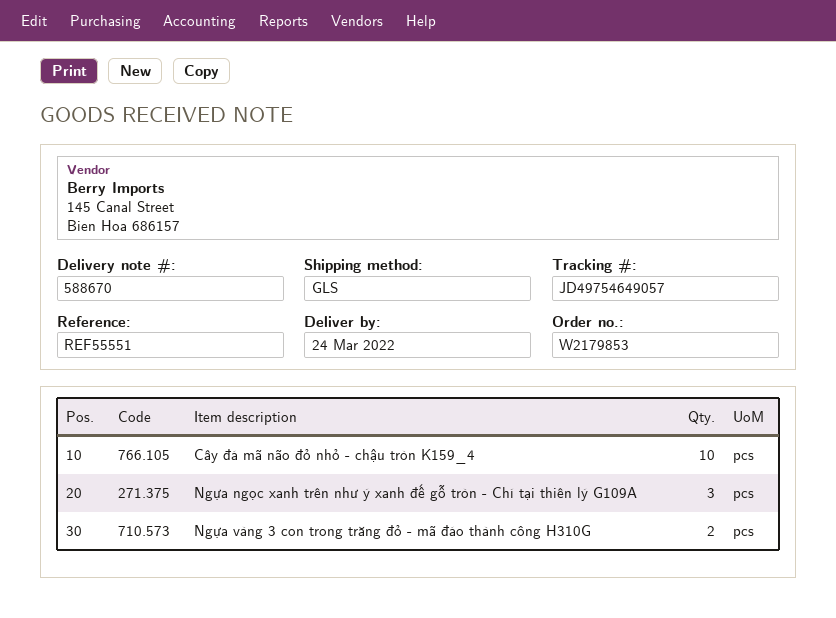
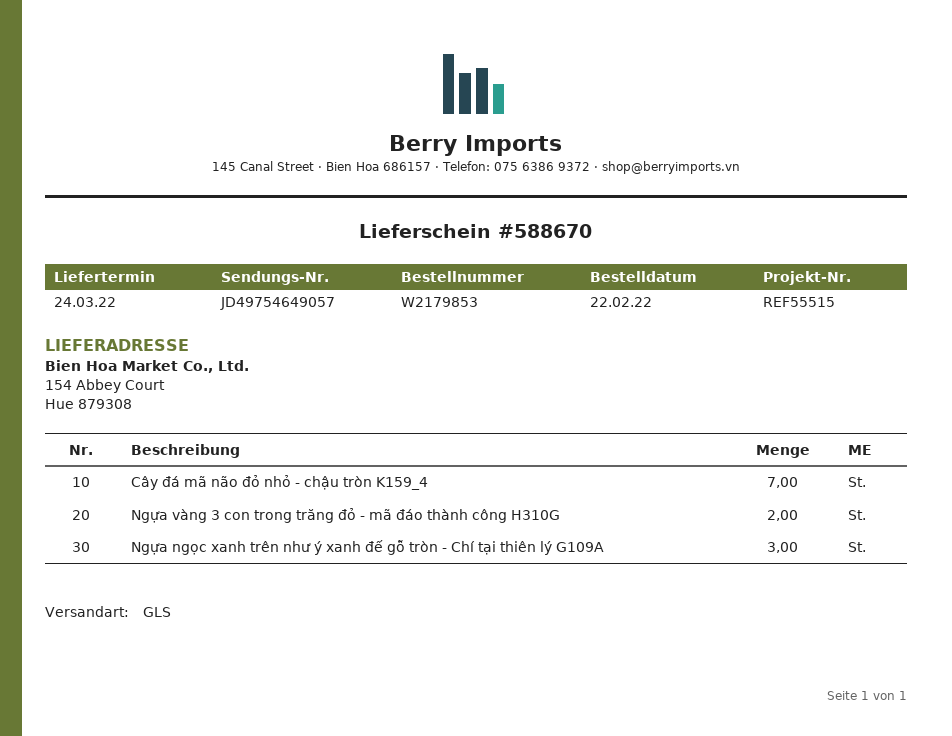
reference: REF55551 -> REF55515
Cây đá mã não đỏ nhỏ - chậu tròn K159_4: 10 -> 7

